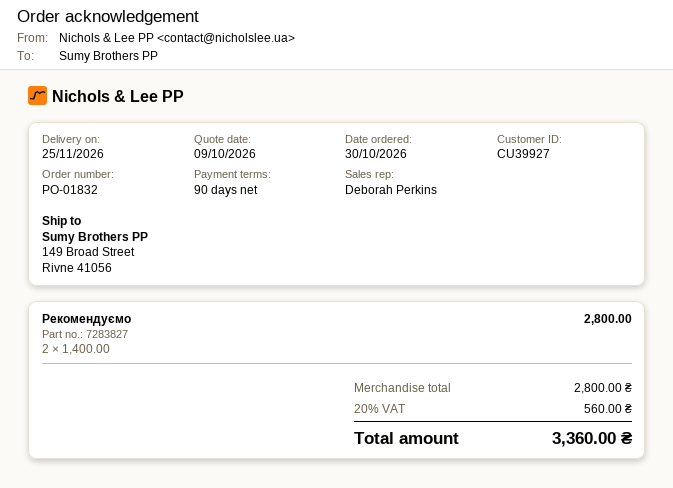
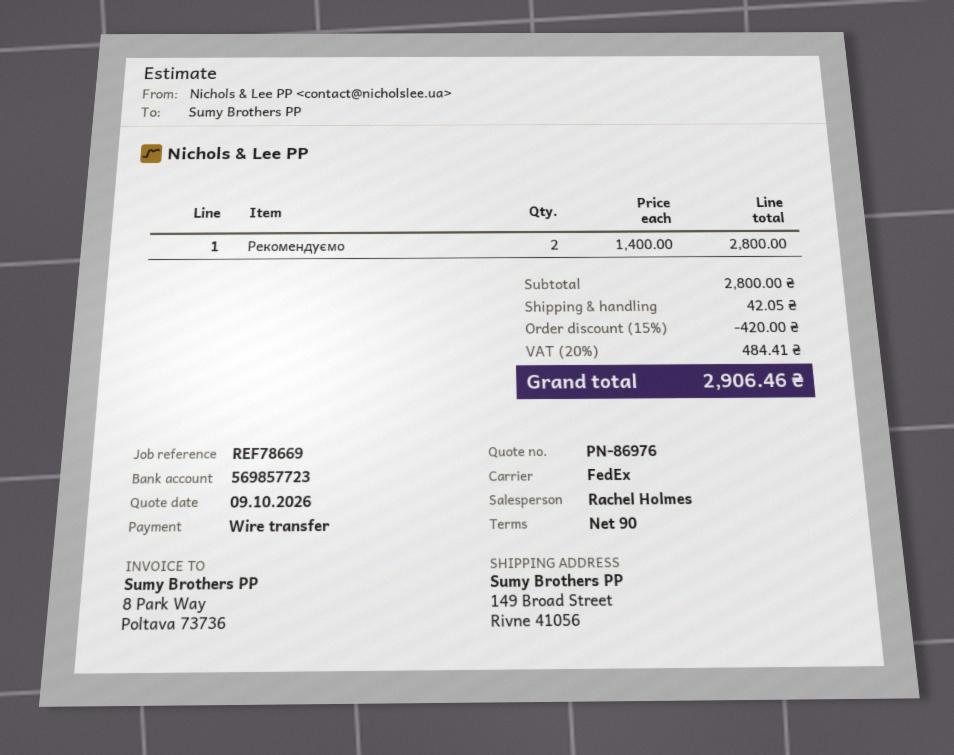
sales rep: Deborah Perkins -> Rachel Holmes
discount: none -> 15% = 420.00
shipping: none -> 42.05
tax: 20% = 560.00 -> 20% = 484.41
total: 3360.00 -> 2906.46

